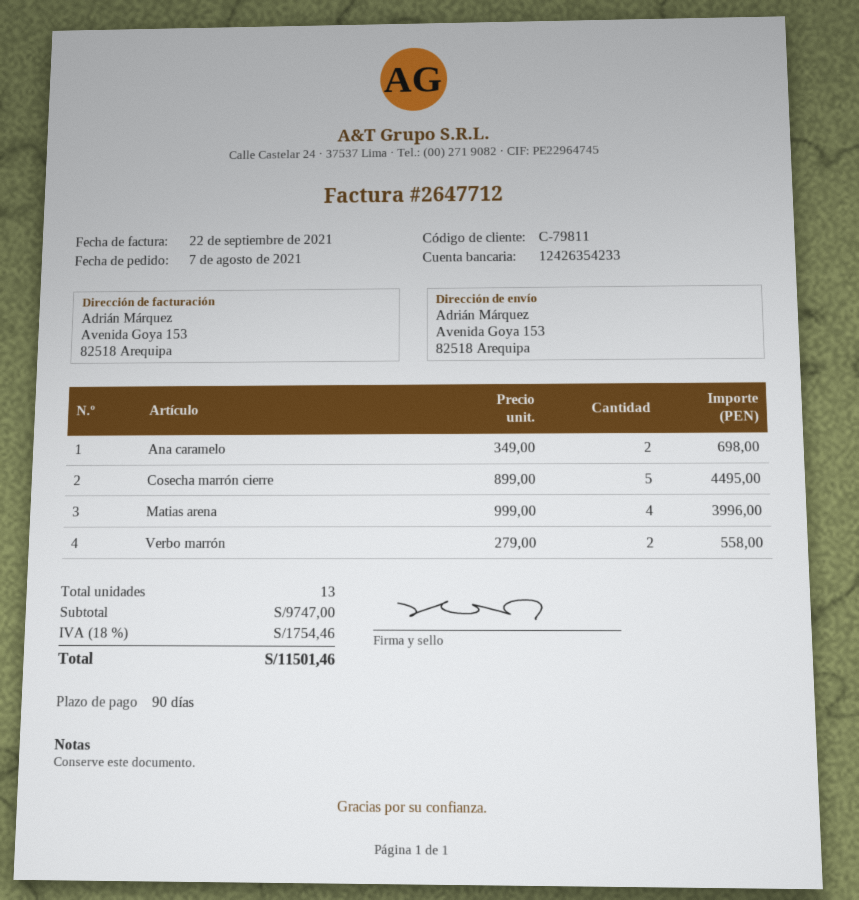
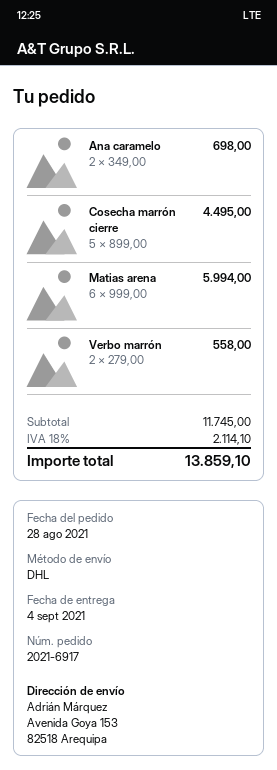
order date: 2021-08-07 -> 2021-08-28
Matias arena: 4 x 999.00 = 3996.00 -> 6 x 999.00 = 5994.00
subtotal: 9747.00 -> 11745.00
tax: 18% = 1754.46 -> 18% = 2114.10
total: 11501.46 -> 13859.10

